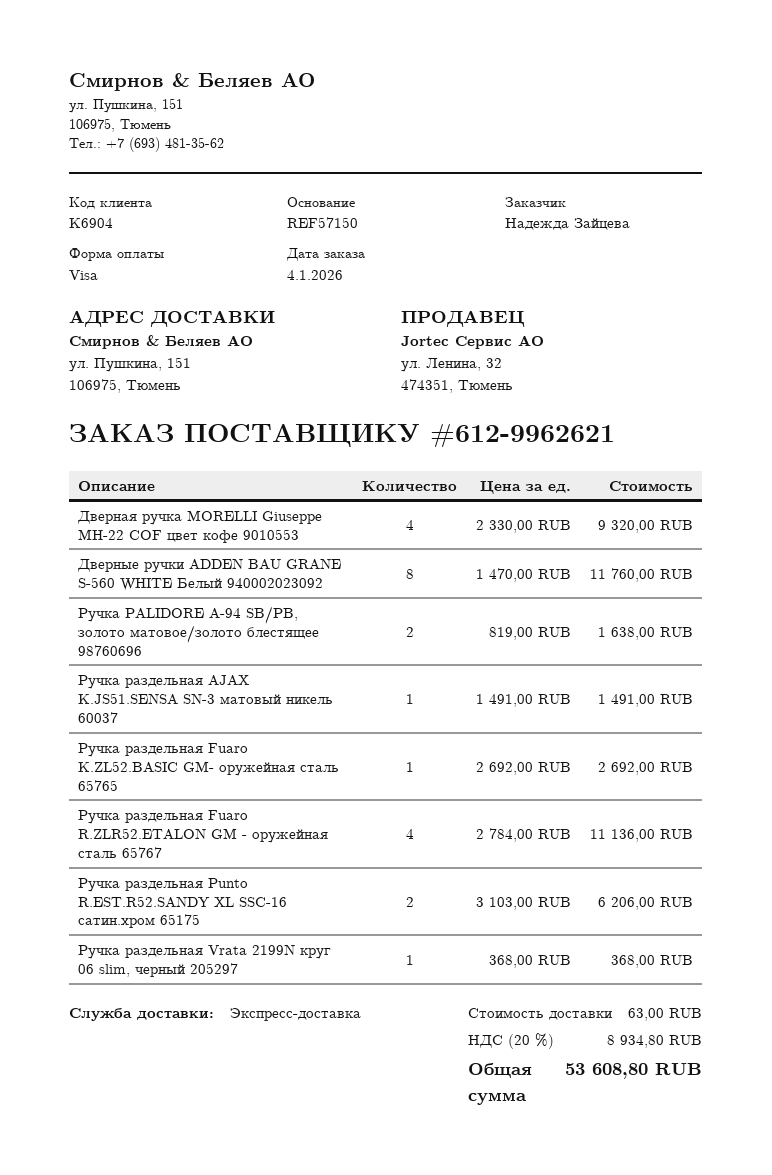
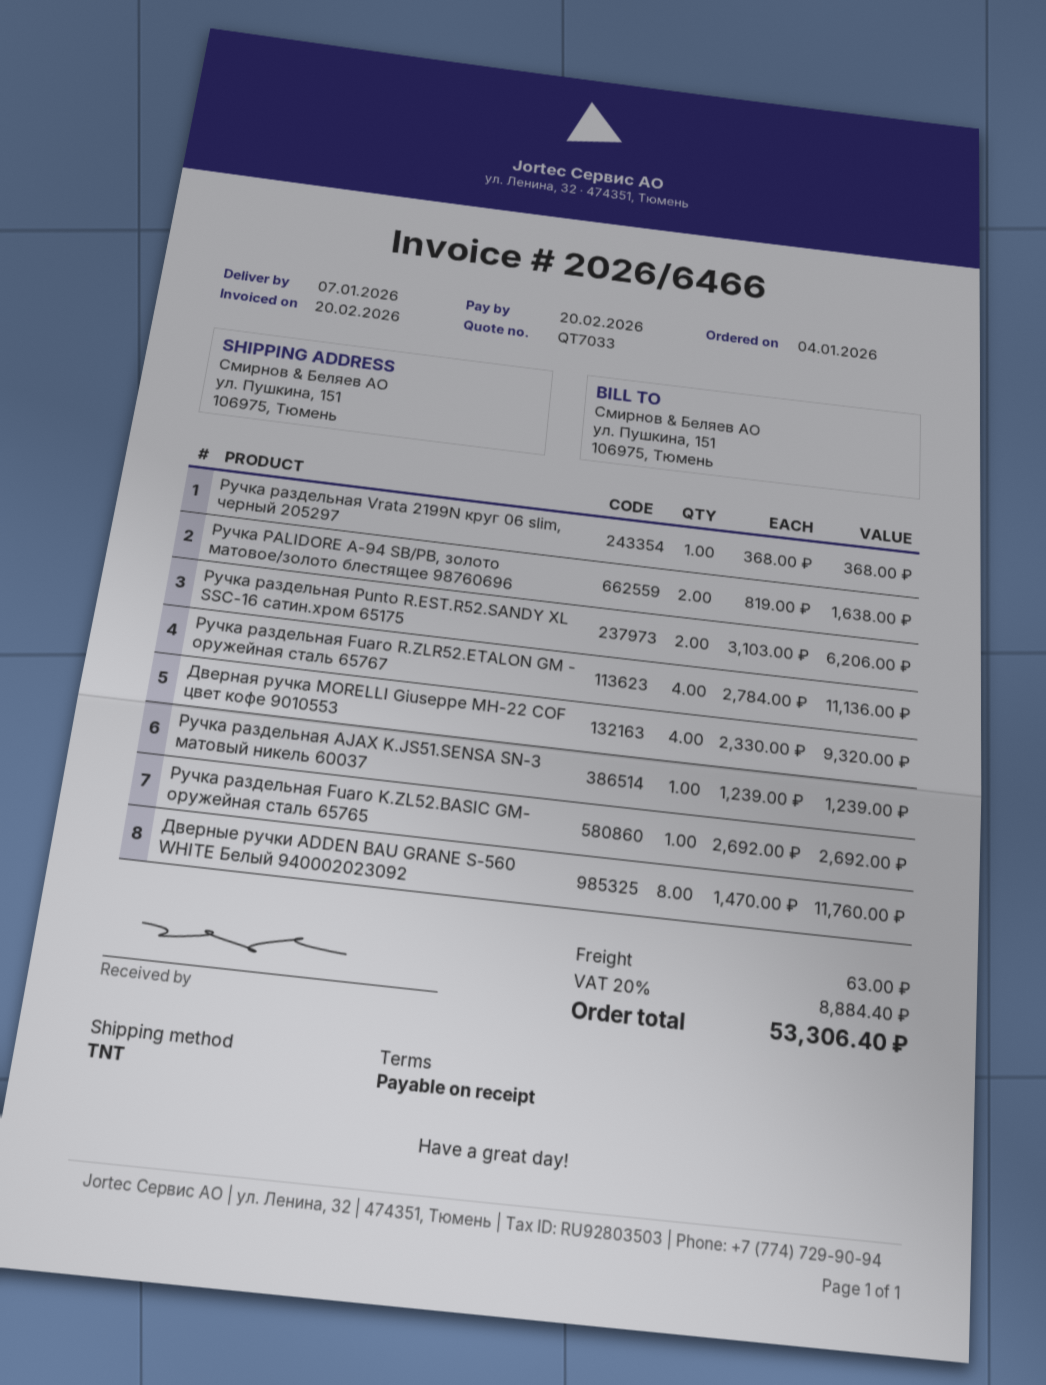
shipping method: express -> TNT
Ручка раздельная AJAX K.JS51.SENSA SN-3 матовый никель 60037: 1 x 1491.00 = 1491.00 -> 1 x 1239.00 = 1239.00
tax: 20% = 8934.80 -> 20% = 8884.40
total: 53608.80 -> 53306.40

